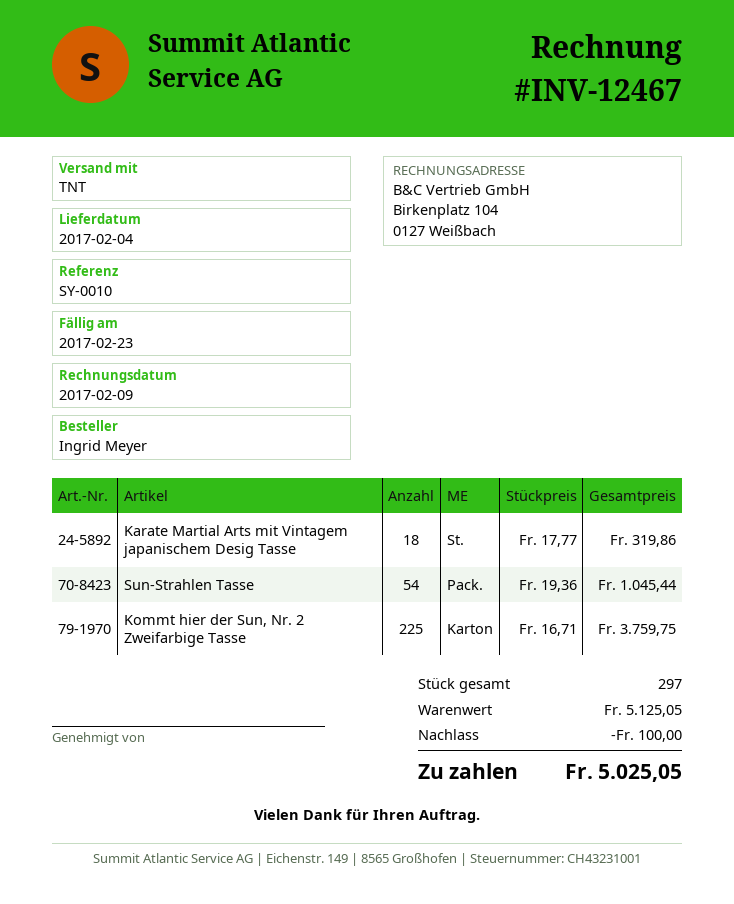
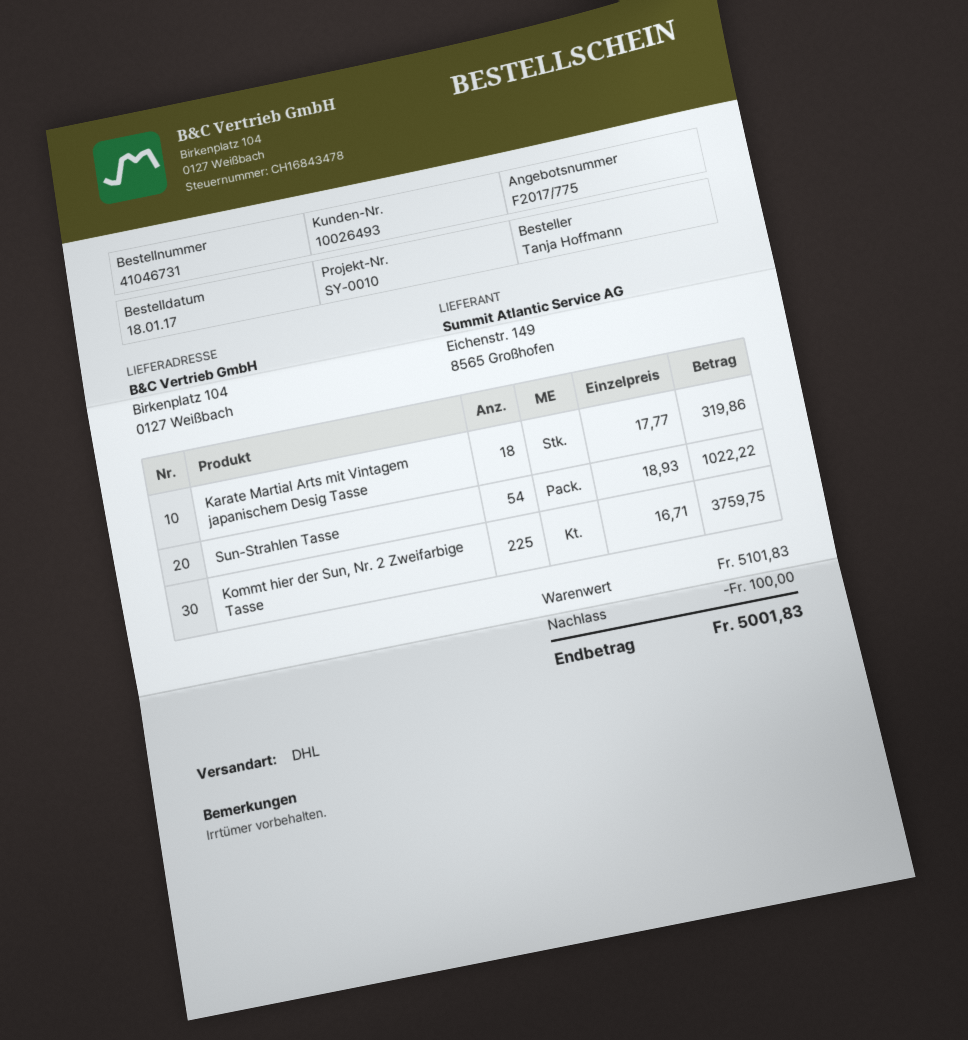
ordered by: Ingrid Meyer -> Tanja Hoffmann
shipping method: TNT -> DHL
Sun-Strahlen Tasse: 54 x 19.36 = 1045.44 -> 54 x 18.93 = 1022.22
subtotal: 5125.05 -> 5101.83
total: 5025.05 -> 5001.83

